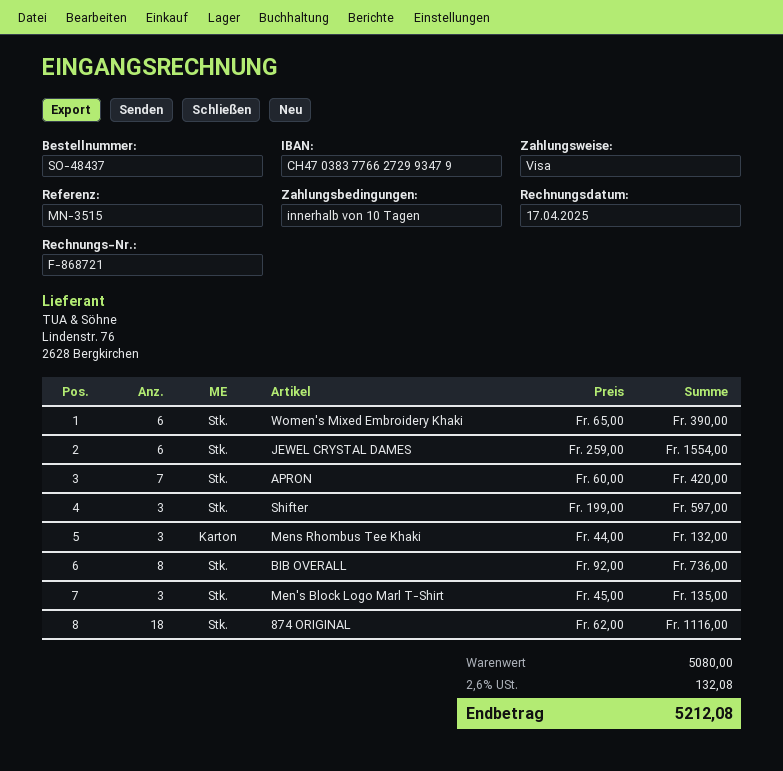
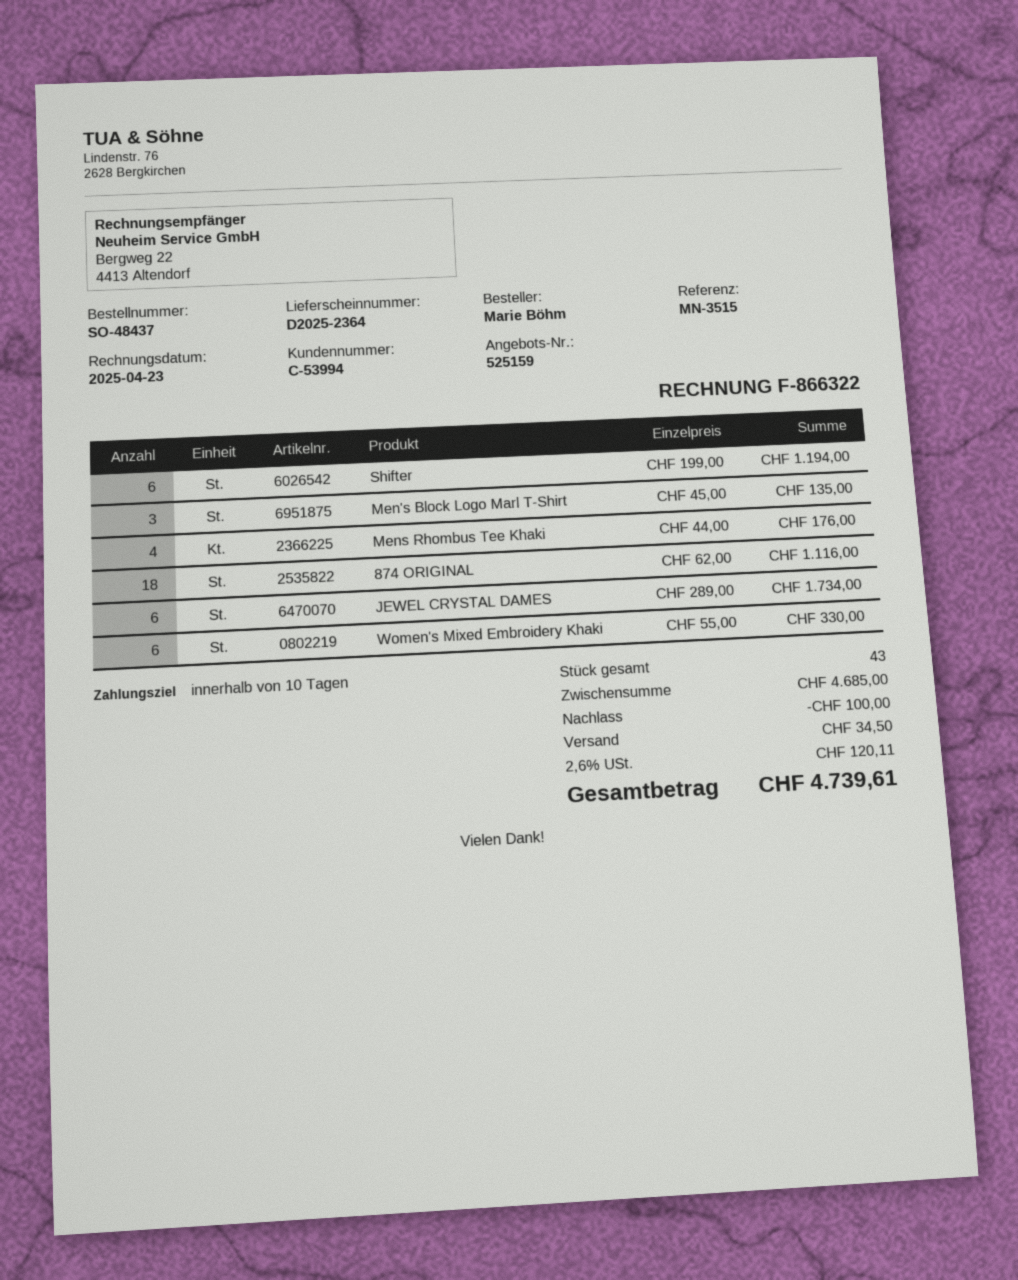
invoice number: F-868721 -> F-866322
invoice date: 2025-04-17 -> 2025-04-23
Women's Mixed Embroidery Khaki: 6 x 65.00 = 390.00 -> 6 x 55.00 = 330.00
JEWEL CRYSTAL DAMES: 6 x 259.00 = 1554.00 -> 6 x 289.00 = 1734.00
APRON: 7 x 60.00 = 420.00 -> none
Shifter: 3 x 199.00 = 597.00 -> 6 x 199.00 = 1194.00
Mens Rhombus Tee Khaki: 3 x 44.00 = 132.00 -> 4 x 44.00 = 176.00
BIB OVERALL: 8 x 92.00 = 736.00 -> none
subtotal: 5080.00 -> 4685.00
discount: none -> 100.00
shipping: none -> 34.50
tax: 2.6% = 132.08 -> 2.6% = 120.11
total: 5212.08 -> 4739.61

